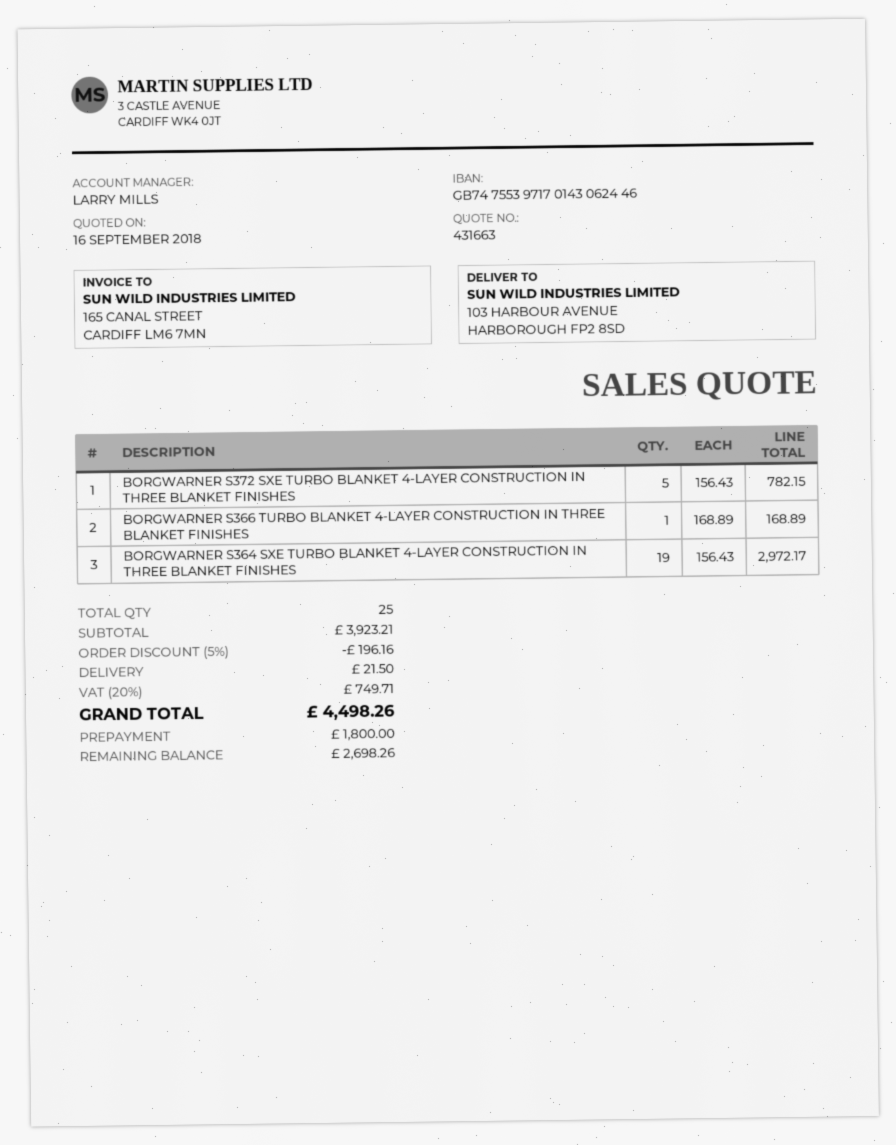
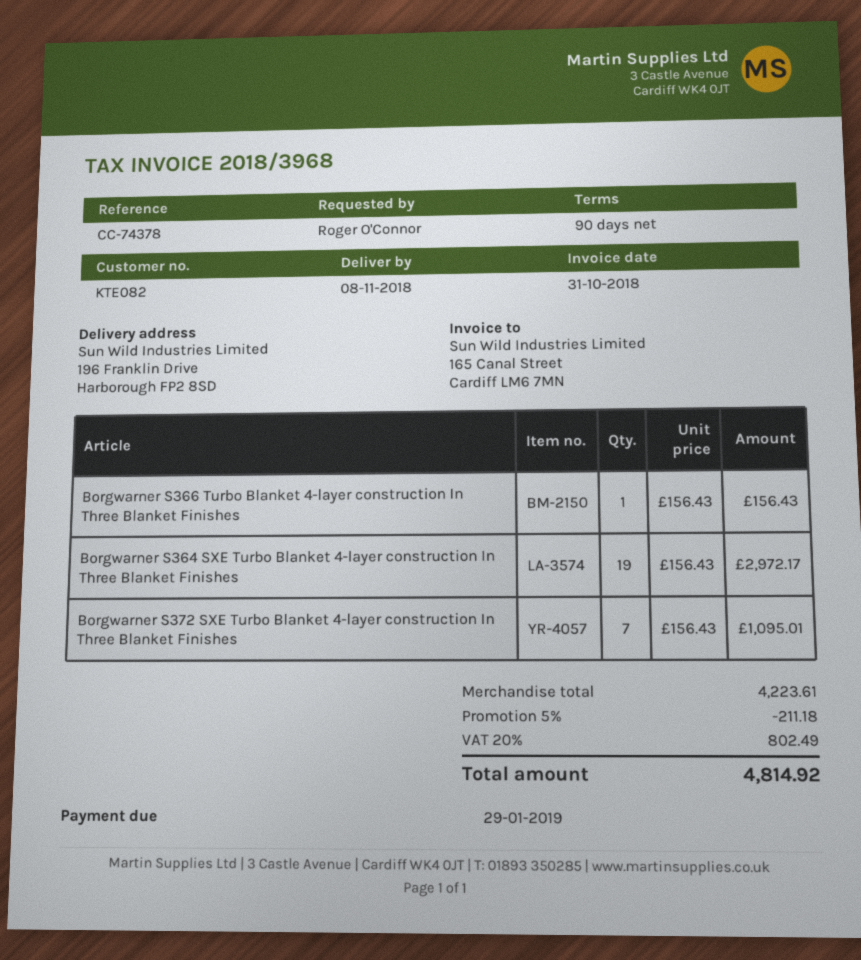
ship to: 103 HARBOUR AVENUE, HARBOROUGH FP2 8SD -> 196 Franklin Drive, Harborough FP2 8SD
BORGWARNER S372 SXE TURBO BLANKET 4-LAYER CONSTRUCTION IN THREE BLANKET FINISHES: 5 x 156.43 = 782.15 -> 7 x 156.43 = 1095.01
BORGWARNER S366 TURBO BLANKET 4-LAYER CONSTRUCTION IN THREE BLANKET FINISHES: 1 x 168.89 = 168.89 -> 1 x 156.43 = 156.43
subtotal: 3923.21 -> 4223.61
discount: 5% = 196.16 -> 5% = 211.18
shipping: 21.50 -> none
tax: 20% = 749.71 -> 20% = 802.49
total: 4498.26 -> 4814.92

